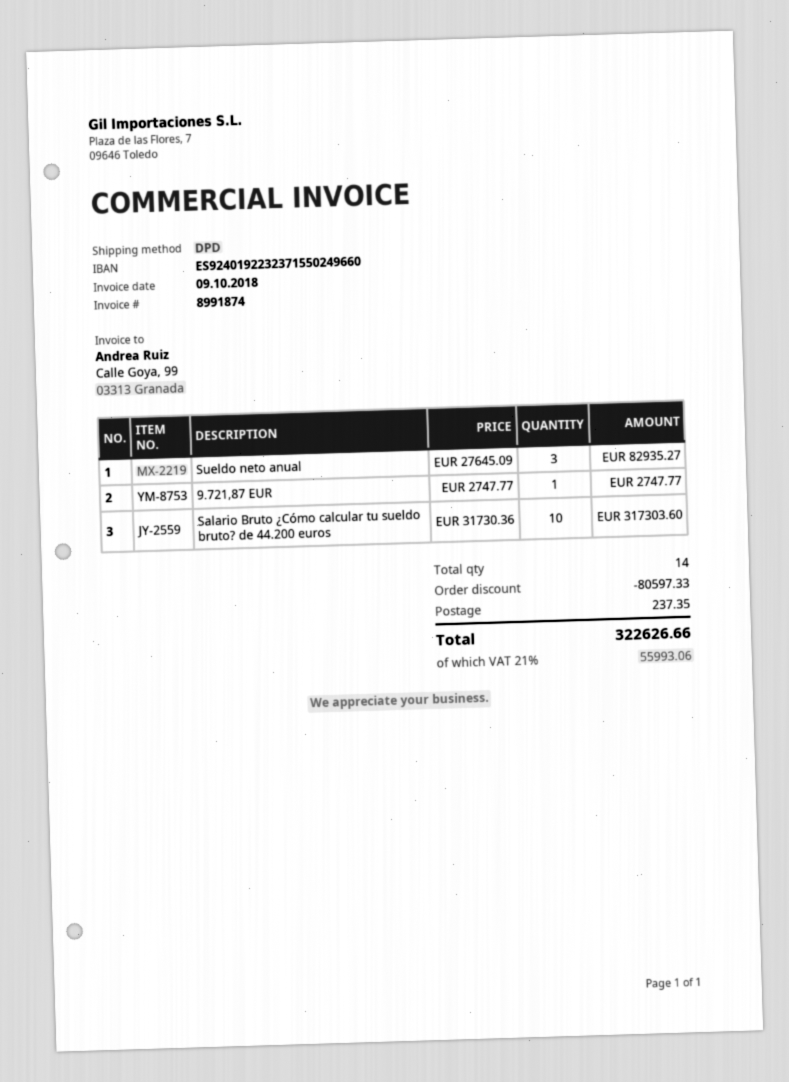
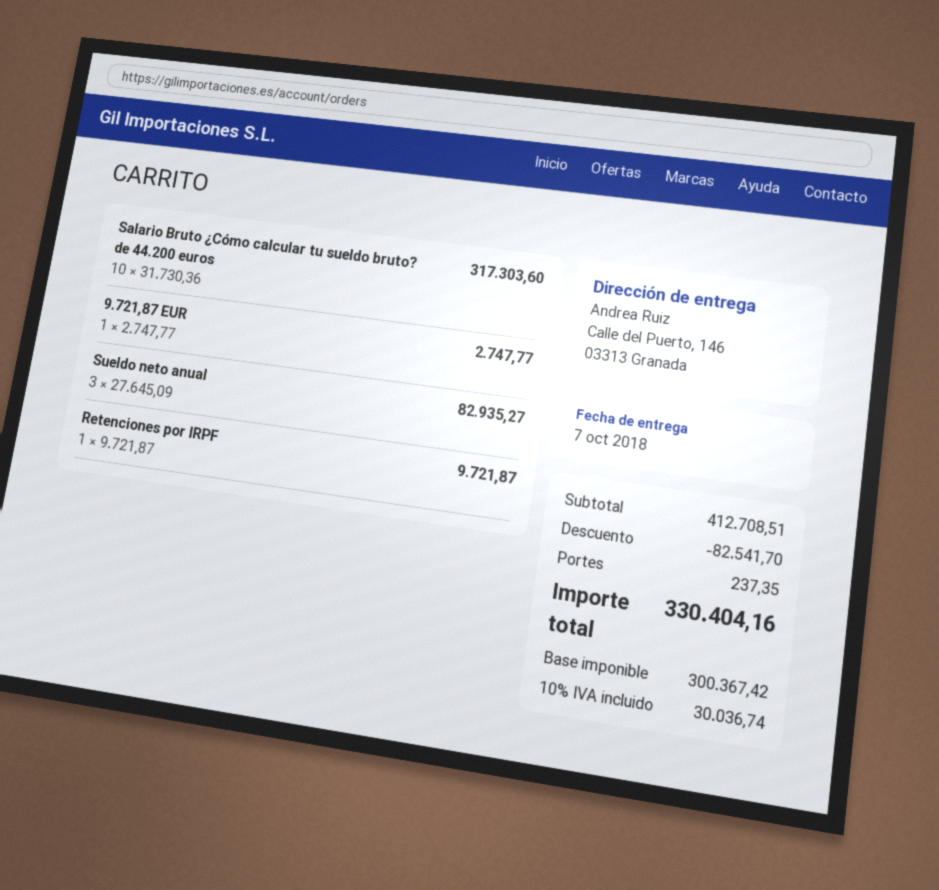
Retenciones por IRPF: none -> 1 x 9721.87 = 9721.87
discount: 80597.33 -> 82541.70
tax: 21% = 55993.06 -> 10% = 30036.74
total: 322626.66 -> 330404.16

